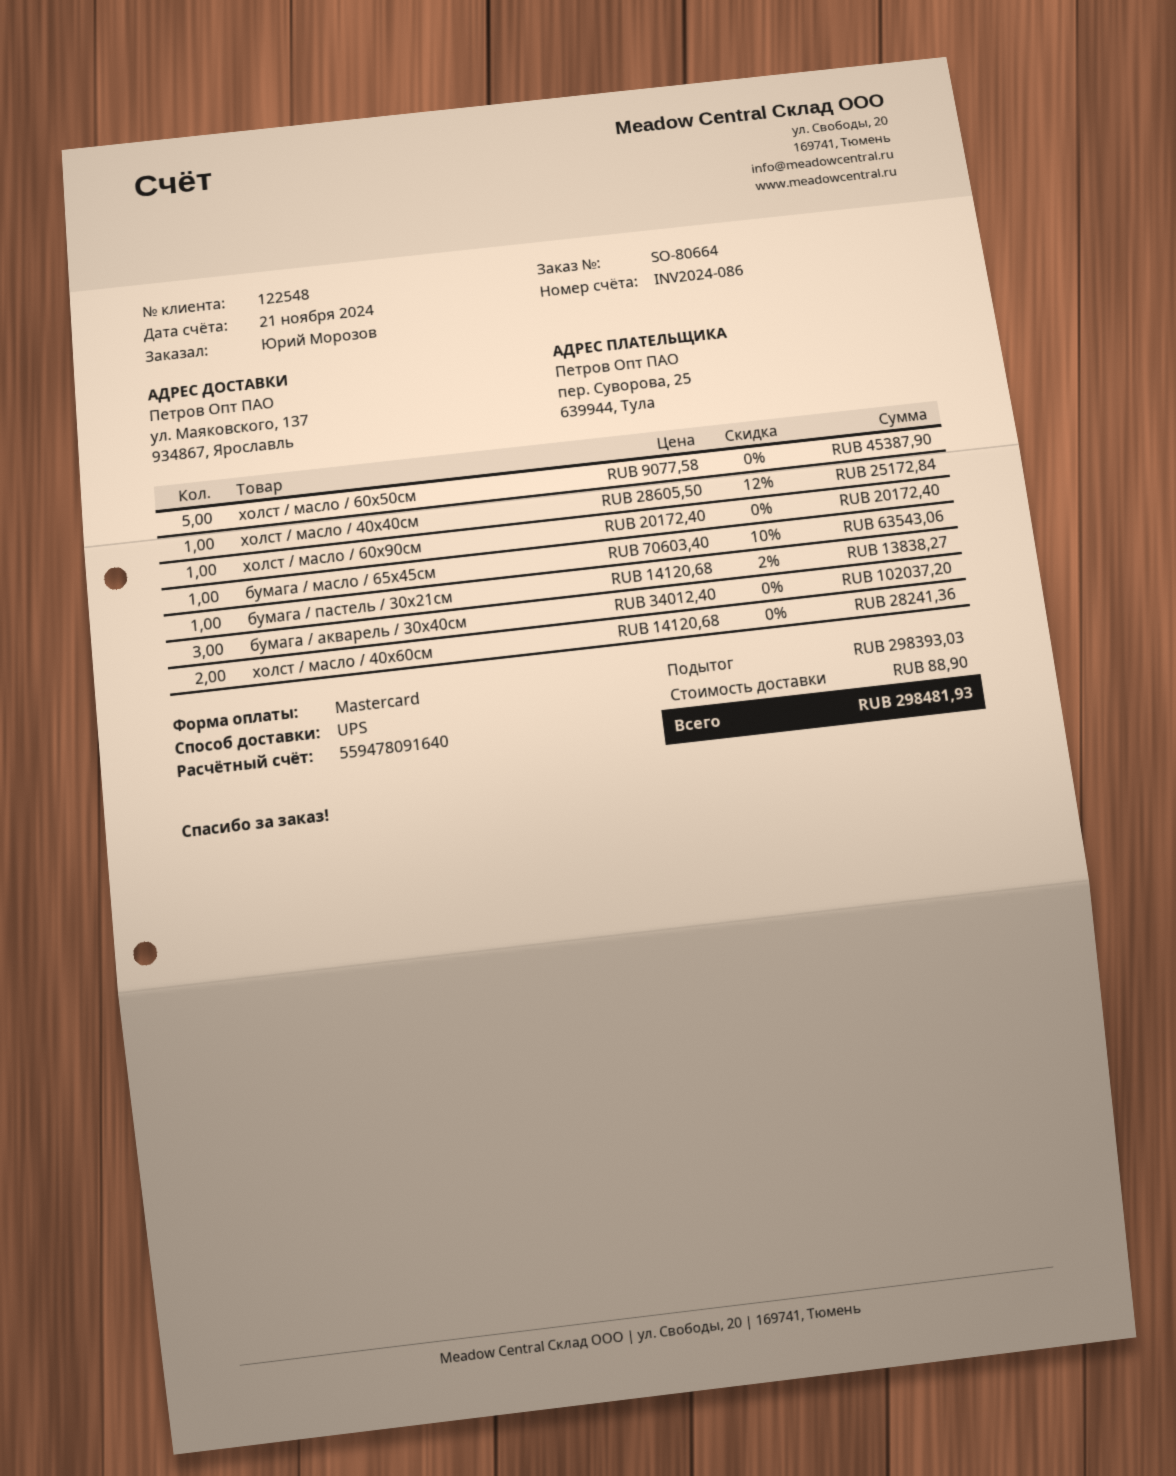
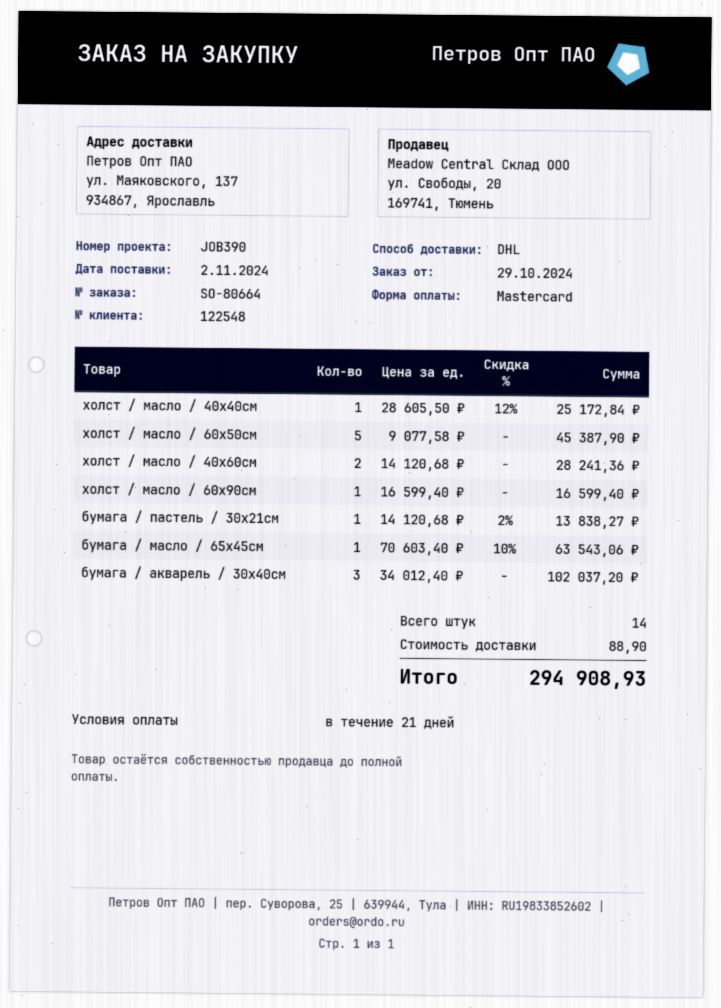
shipping method: UPS -> DHL
холст / масло / 60x90см: 1 x 20172.40 = 20172.40 -> 1 x 16599.40 = 16599.40
total: 298481.93 -> 294908.93

